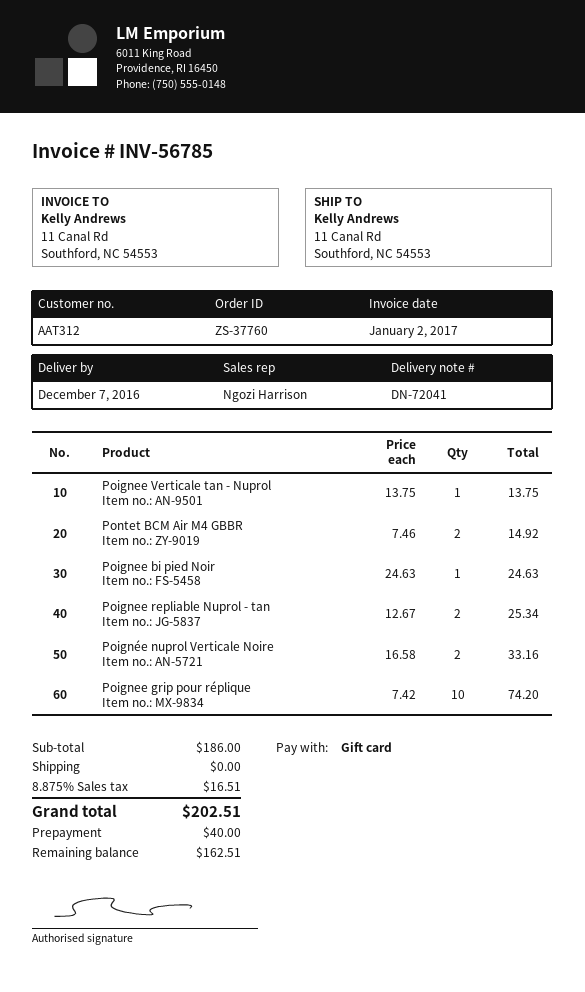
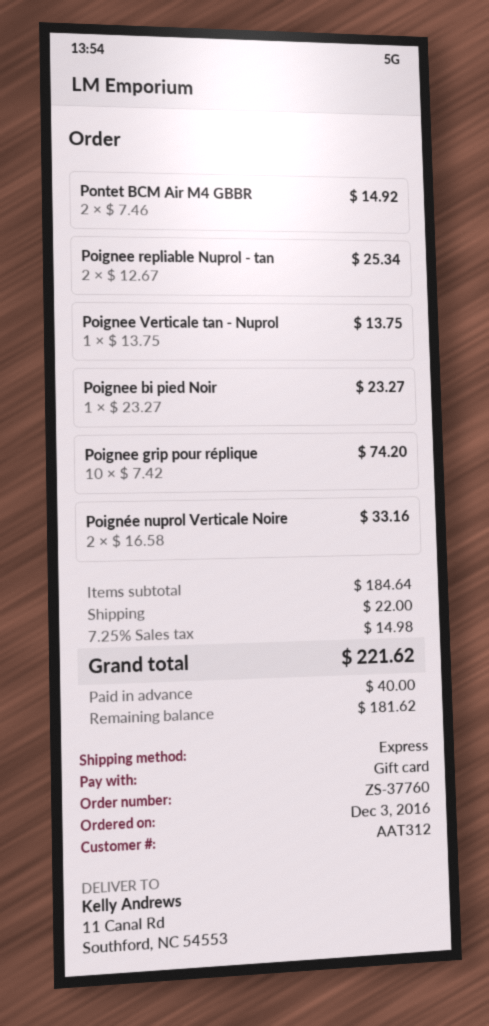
Poignee bi pied Noir: 1 x 24.63 = 24.63 -> 1 x 23.27 = 23.27
subtotal: 186.00 -> 184.64
shipping: 0.00 -> 22.00
tax: 8.875% = 16.51 -> 7.25% = 14.98
total: 202.51 -> 221.62
balance: 162.51 -> 181.62

